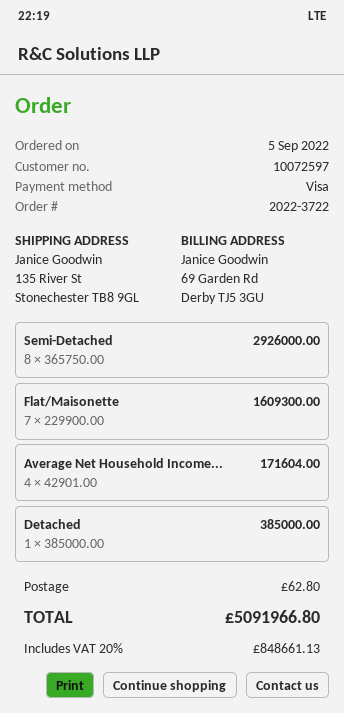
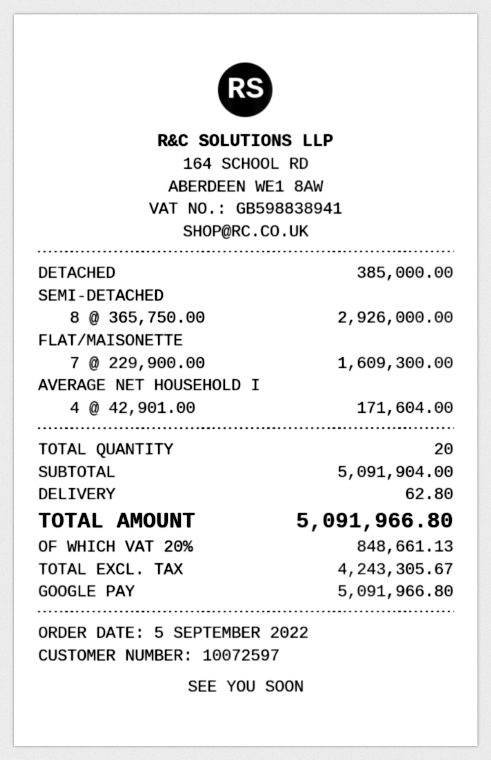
payment method: Visa -> Google Pay

